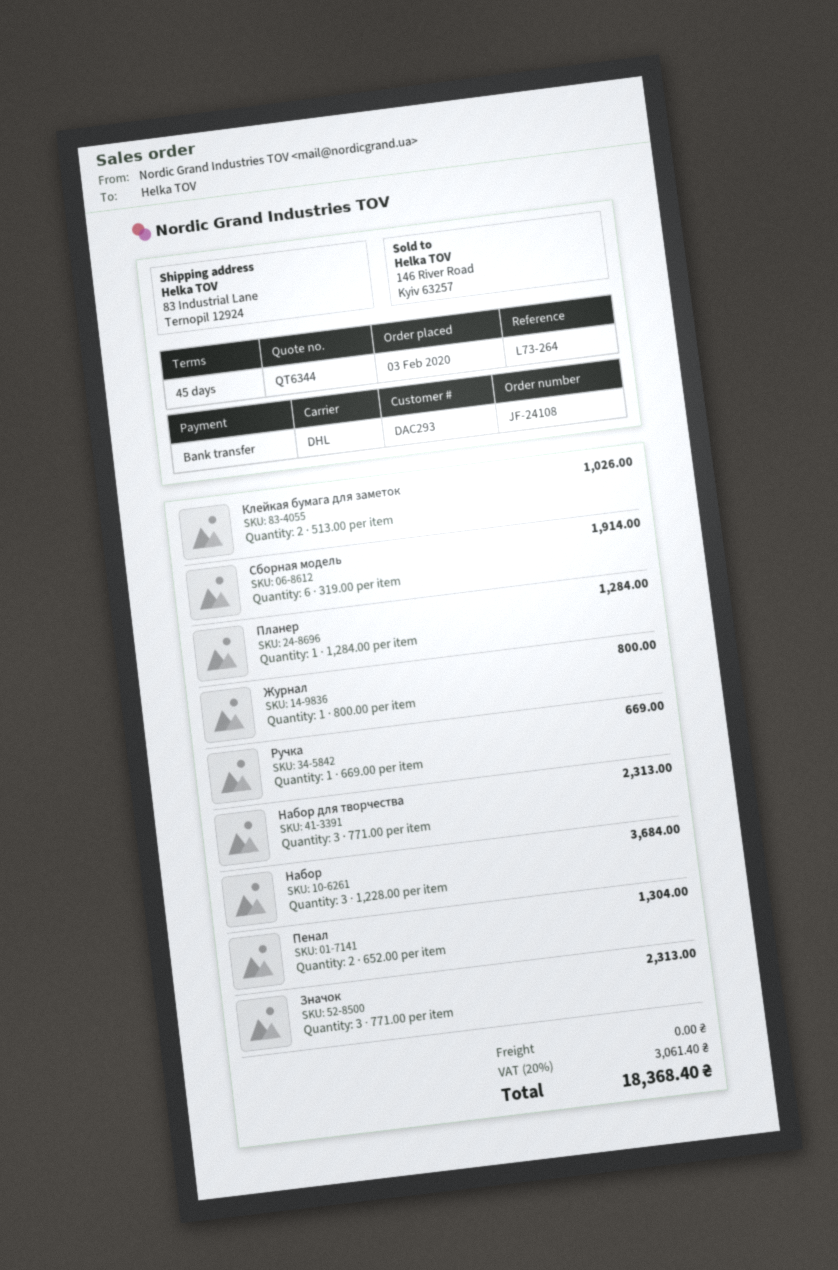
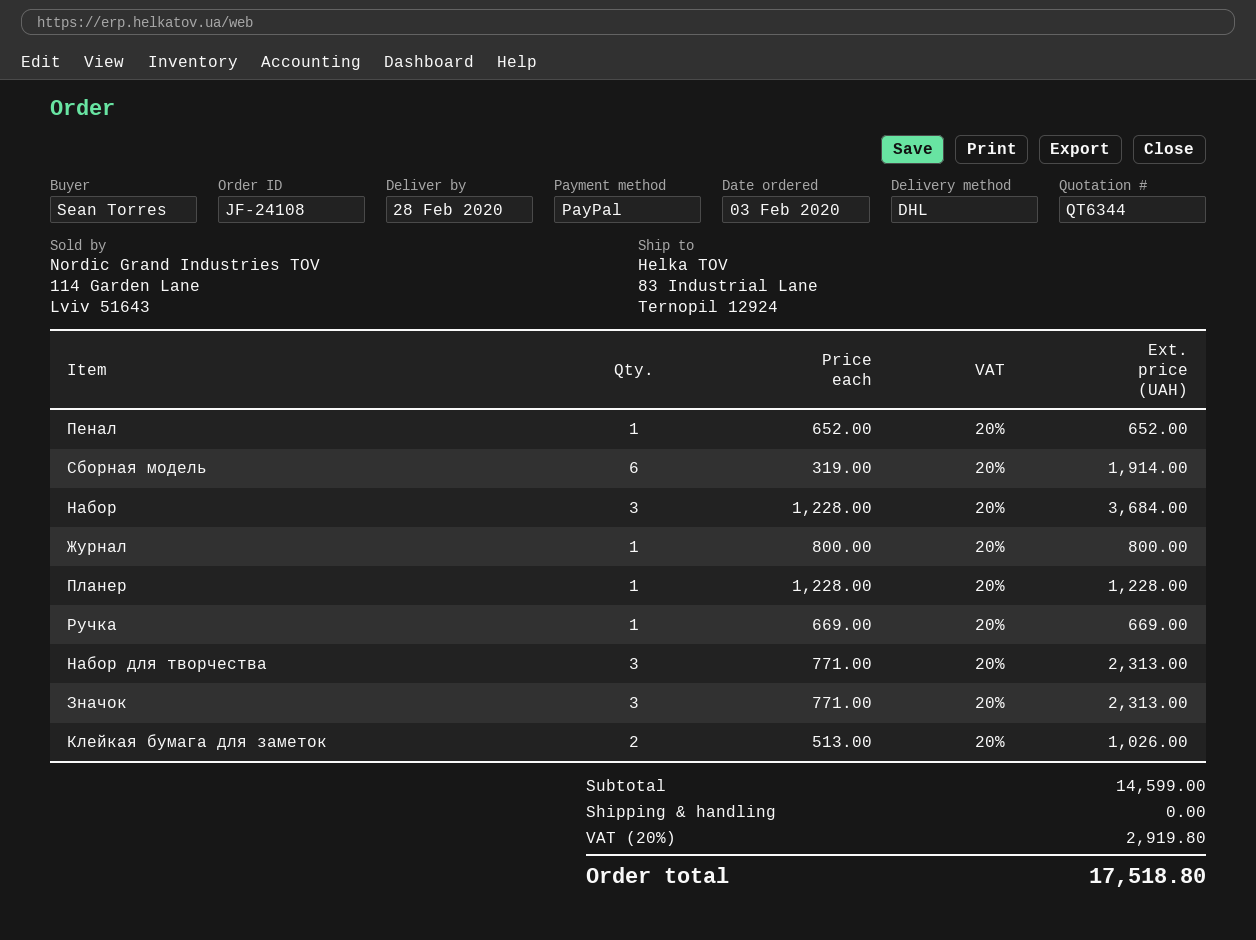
payment method: bank transfer -> PayPal
Планер: 1 x 1284.00 = 1284.00 -> 1 x 1228.00 = 1228.00
Пенал: 2 x 652.00 = 1304.00 -> 1 x 652.00 = 652.00
tax: 20% = 3061.40 -> 20% = 2919.80
total: 18368.40 -> 17518.80

